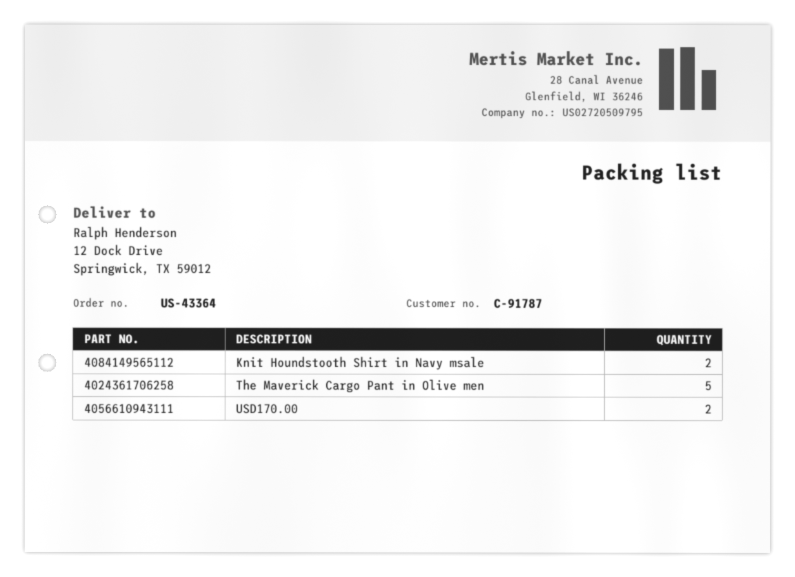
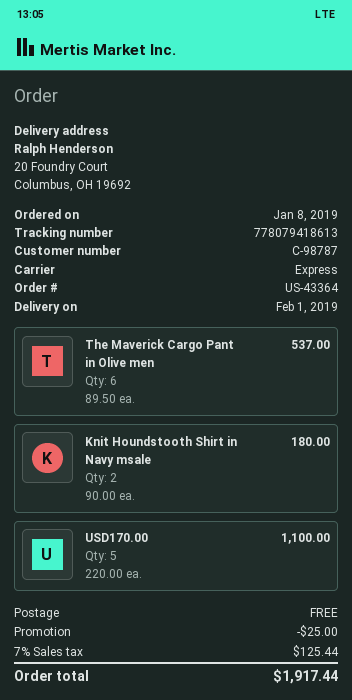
customer number: C-91787 -> C-98787
ship to: 12 Dock Drive, Springwick, TX 59012 -> 20 Foundry Court, Columbus, OH 19692
The Maverick Cargo Pant in Olive men: 5 -> 6
USD170.00: 2 -> 5

